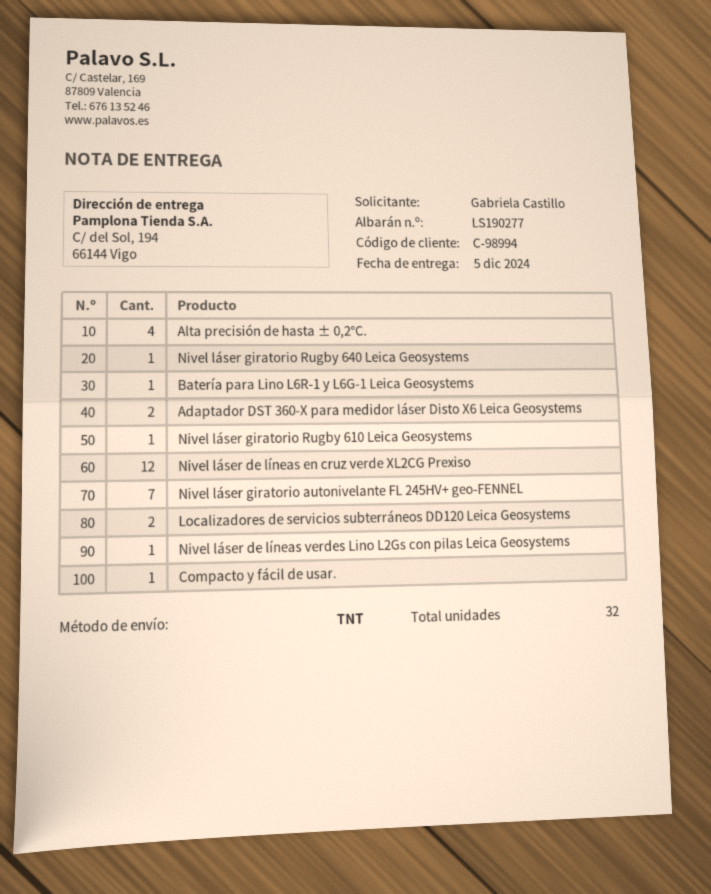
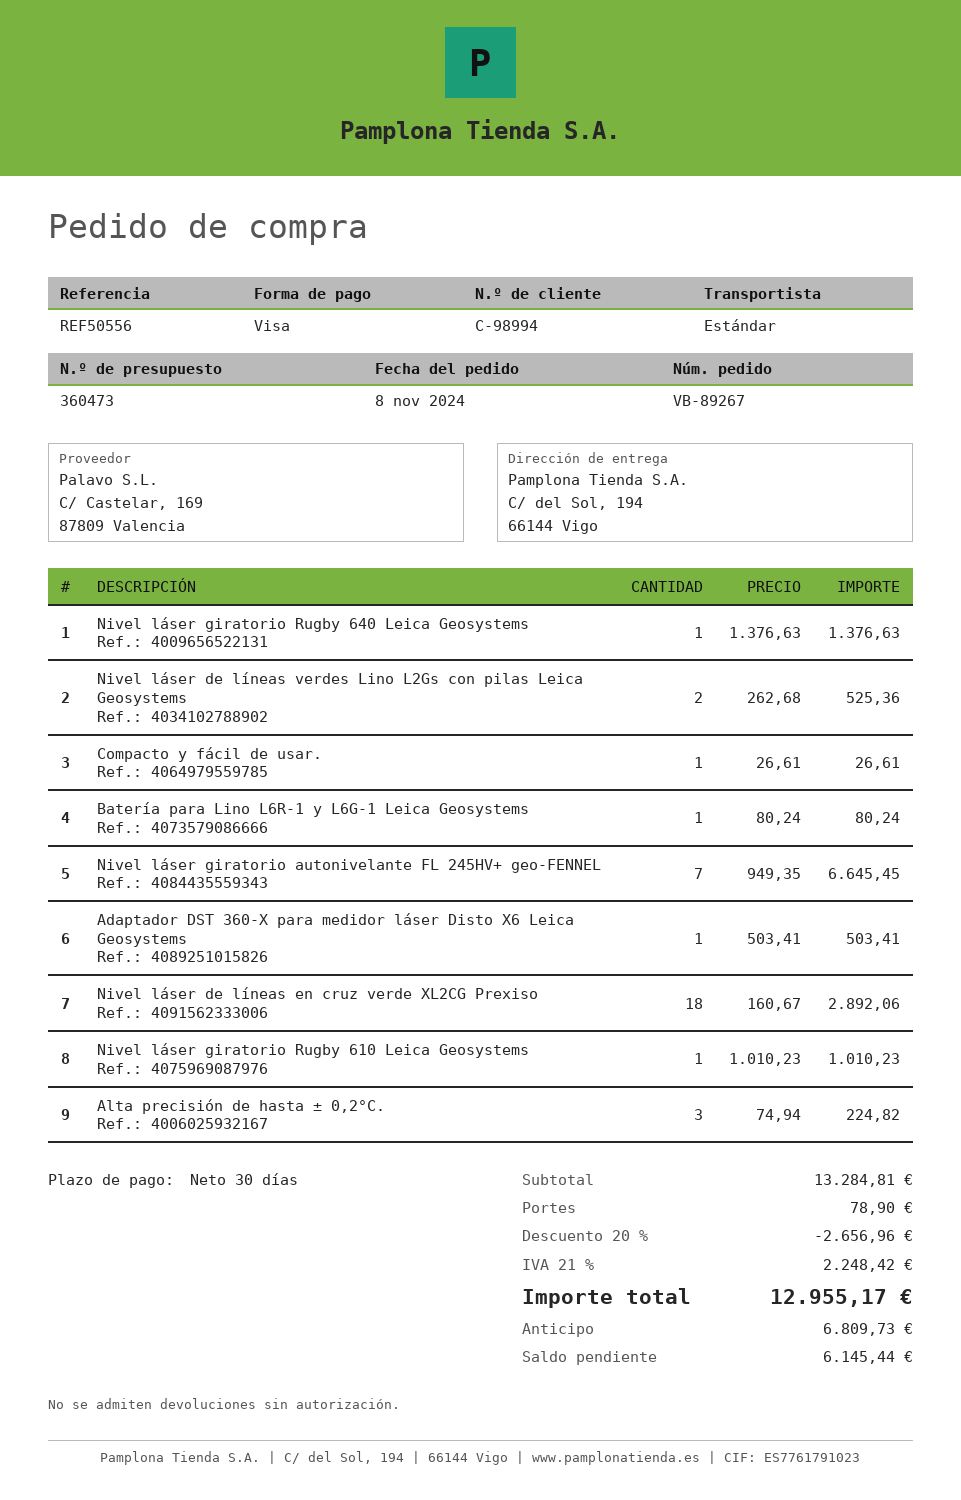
shipping method: TNT -> standard
Alta precisión de hasta ± 0,2°C.: 4 -> 3
Adaptador DST 360-X para medidor láser Disto X6 Leica Geosystems: 2 -> 1
Nivel láser de líneas en cruz verde XL2CG Prexiso: 12 -> 18
Localizadores de servicios subterráneos DD120 Leica Geosystems: 2 -> none
Nivel láser de líneas verdes Lino L2Gs con pilas Leica Geosystems: 1 -> 2

